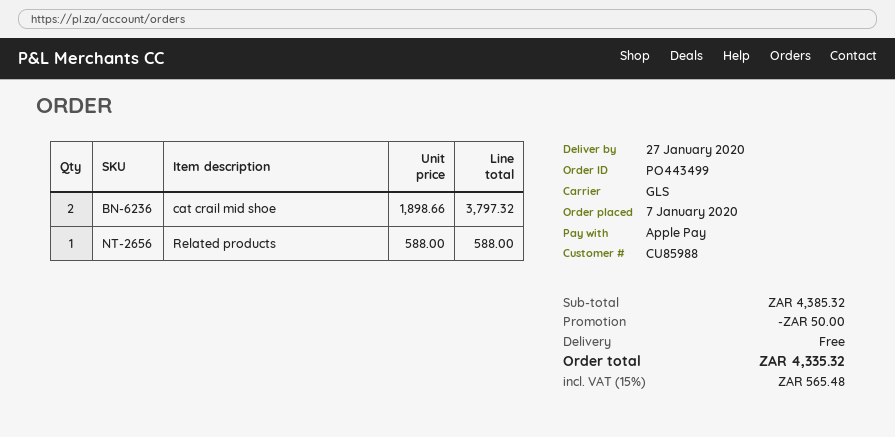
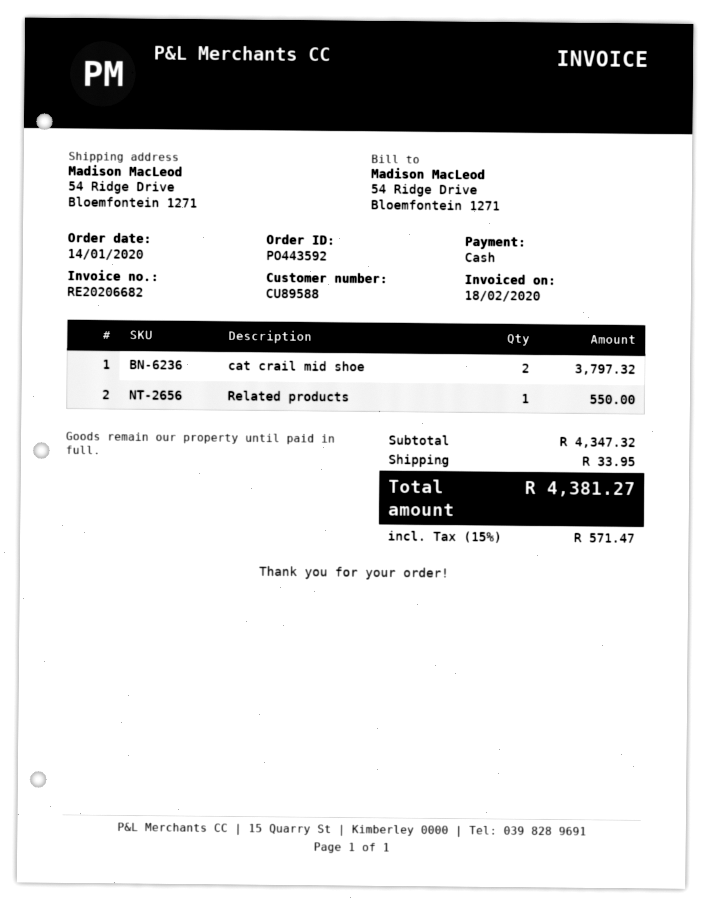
order number: PO443499 -> PO443592
order date: 2020-01-07 -> 2020-01-14
customer number: CU85988 -> CU89588
payment method: Apple Pay -> cash
Related products: 1 for 588.00 -> 1 for 550.00
subtotal: 4385.32 -> 4347.32
discount: 50.00 -> none
shipping: 0.00 -> 33.95
tax: 15% = 565.48 -> 15% = 571.47
total: 4335.32 -> 4381.27

